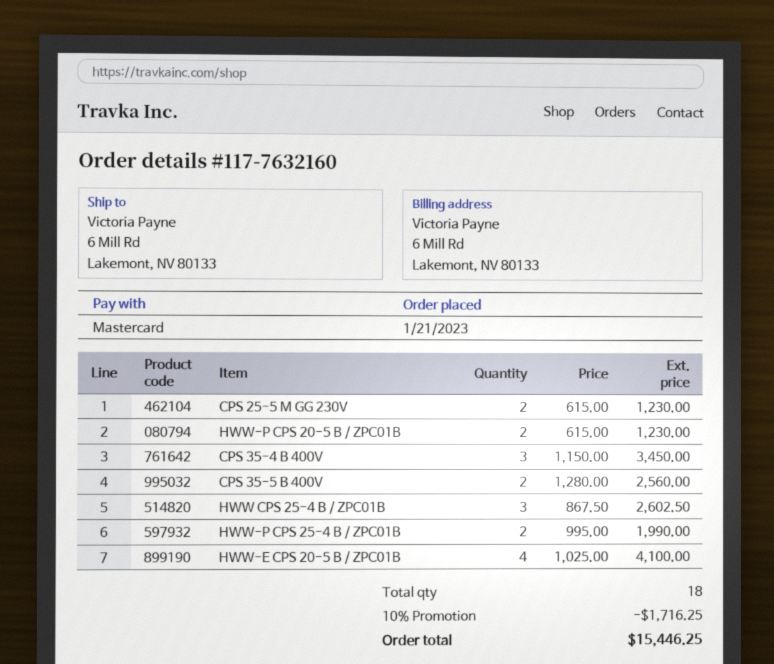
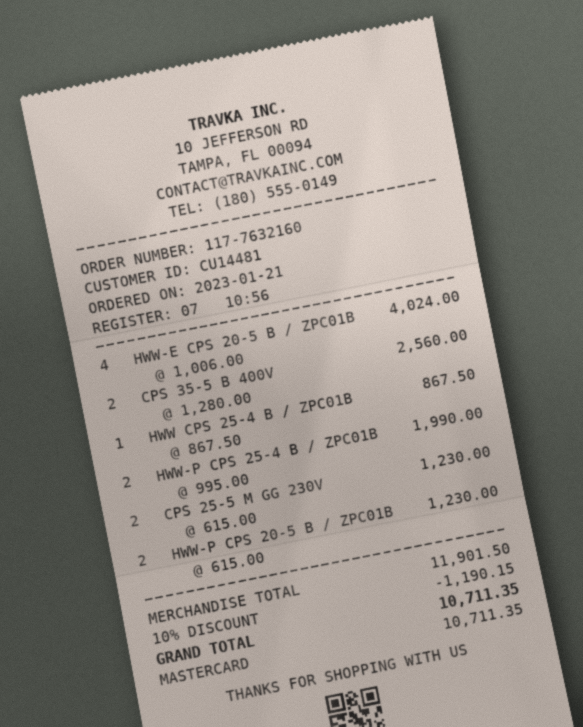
CPS 35-4 B 400V: 3 x 1150.00 = 3450.00 -> none
HWW CPS 25-4 B / ZPC01B: 3 x 867.50 = 2602.50 -> 1 x 867.50 = 867.50
HWW-E CPS 20-5 B / ZPC01B: 4 x 1025.00 = 4100.00 -> 4 x 1006.00 = 4024.00
discount: 10% = 1716.25 -> 10% = 1190.15
total: 15446.25 -> 10711.35

